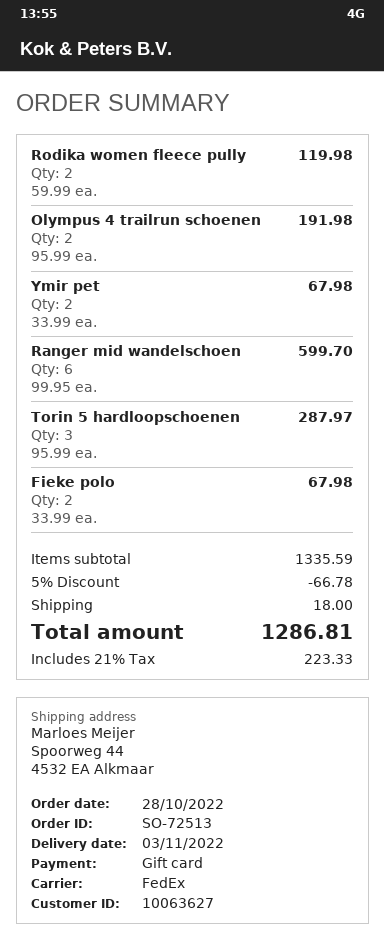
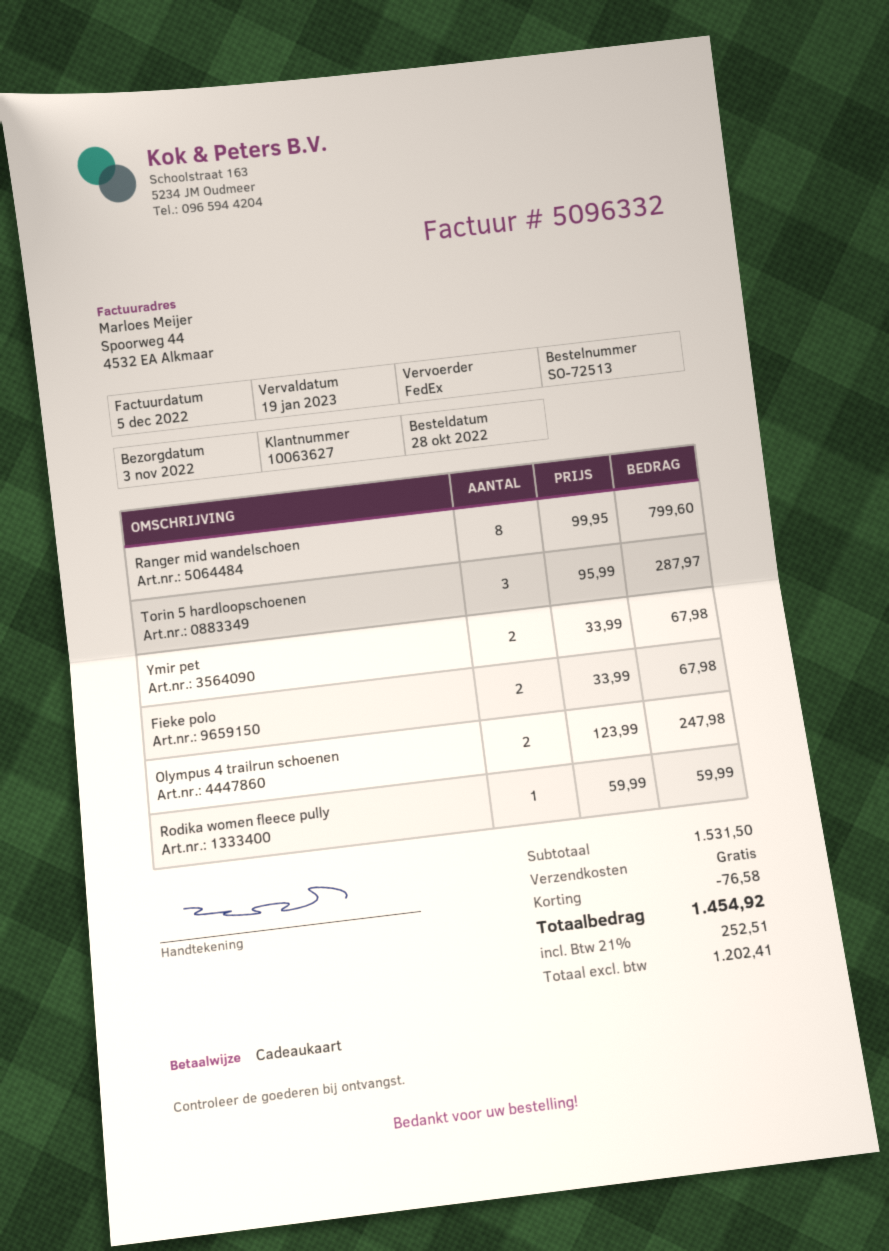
Rodika women fleece pully: 2 x 59.99 = 119.98 -> 1 x 59.99 = 59.99
Olympus 4 trailrun schoenen: 2 x 95.99 = 191.98 -> 2 x 123.99 = 247.98
Ranger mid wandelschoen: 6 x 99.95 = 599.70 -> 8 x 99.95 = 799.60
subtotal: 1335.59 -> 1531.50
discount: 66.78 -> 76.58
shipping: 18.00 -> 0.00
tax: 21% = 223.33 -> 21% = 252.51
total: 1286.81 -> 1454.92

